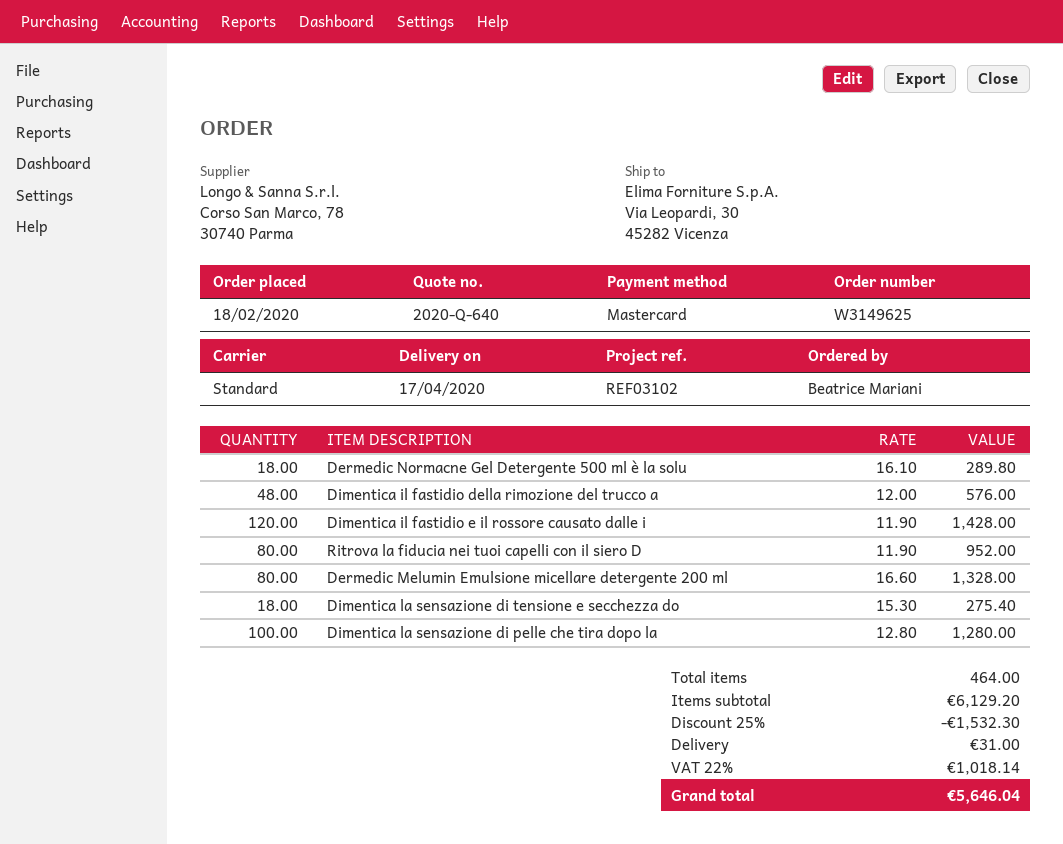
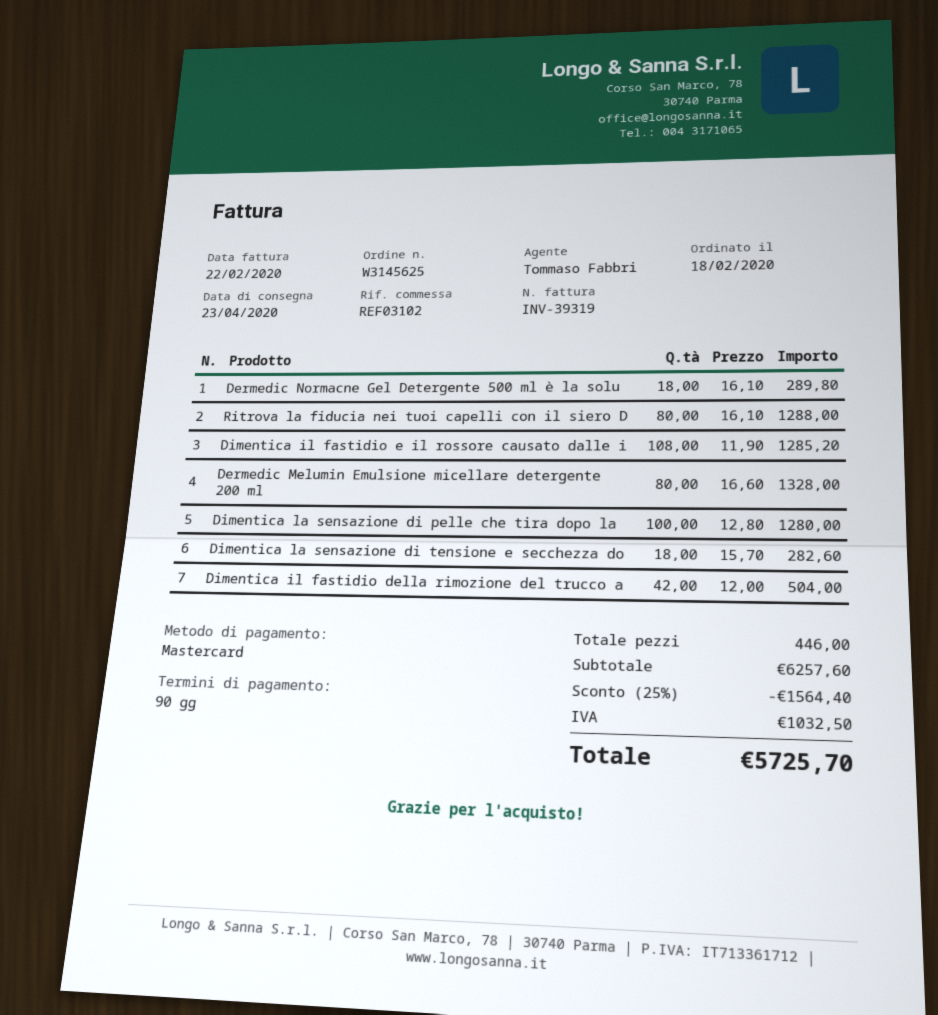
order number: W3149625 -> W3145625
delivery date: 2020-04-17 -> 2020-04-23
Dimentica il fastidio della rimozione del trucco a: 48 x 12.00 = 576.00 -> 42 x 12.00 = 504.00
Dimentica il fastidio e il rossore causato dalle i: 120 x 11.90 = 1428.00 -> 108 x 11.90 = 1285.20
Ritrova la fiducia nei tuoi capelli con il siero D: 80 x 11.90 = 952.00 -> 80 x 16.10 = 1288.00
Dimentica la sensazione di tensione e secchezza do: 18 x 15.30 = 275.40 -> 18 x 15.70 = 282.60
total quantity: 464 -> 446
subtotal: 6129.20 -> 6257.60
discount: 25% = 1532.30 -> 25% = 1564.40
shipping: 31.00 -> none
tax: 1018.14 -> 1032.50
total: 5646.04 -> 5725.70

